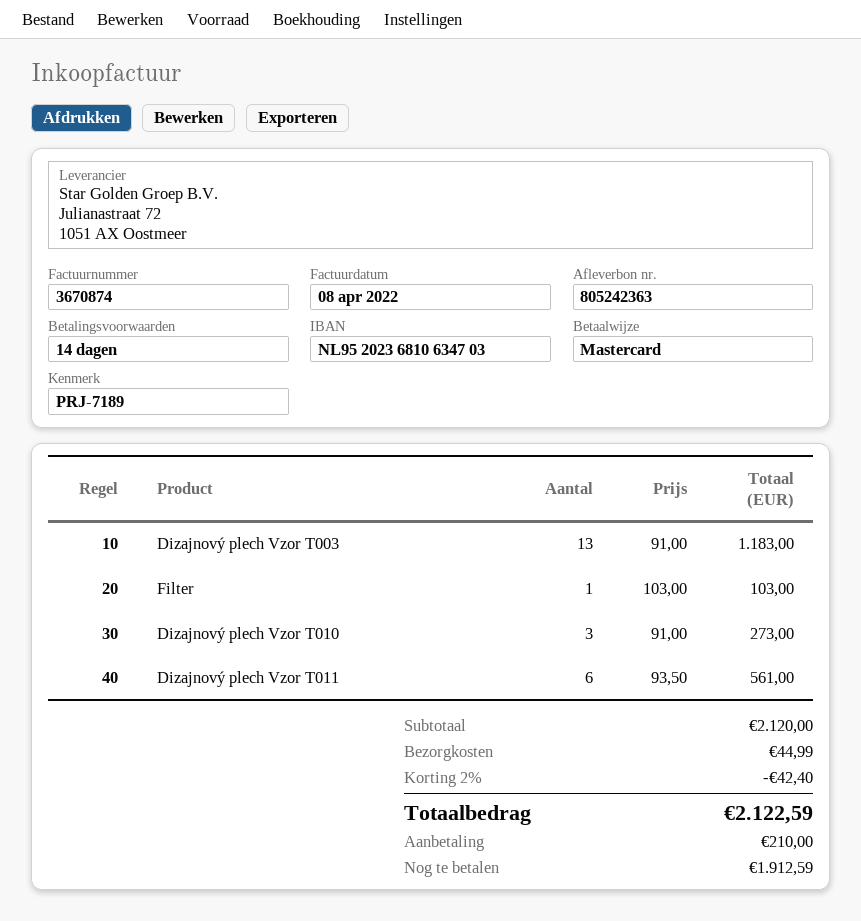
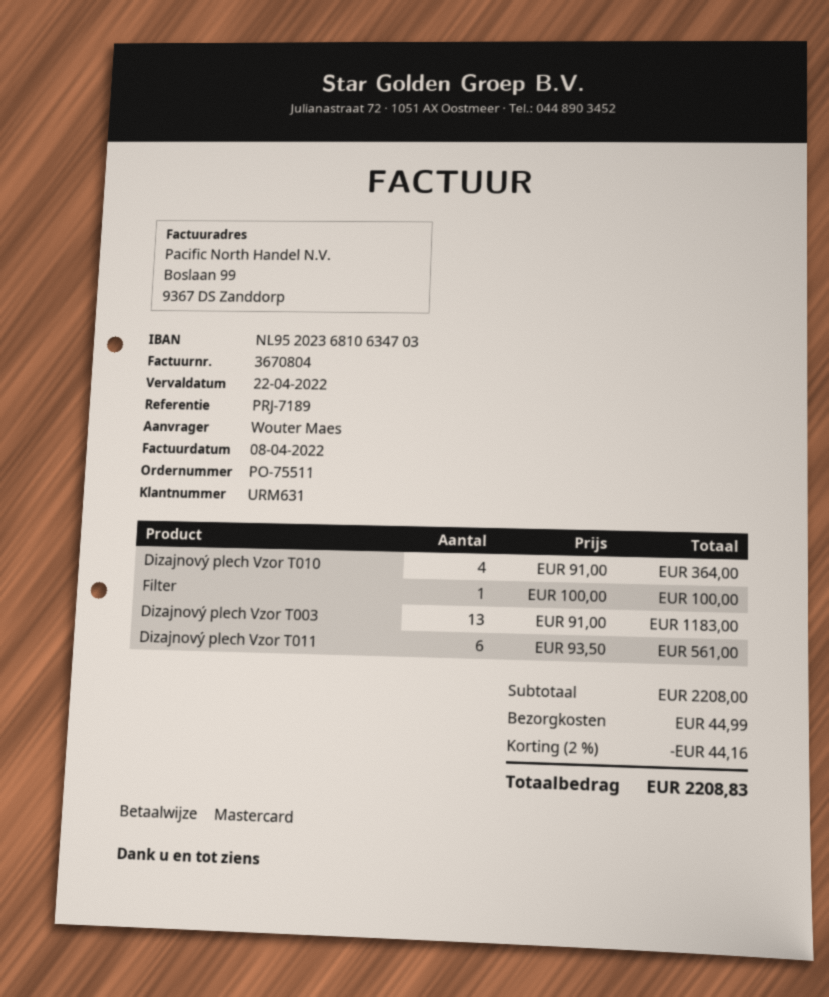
invoice number: 3670874 -> 3670804
Filter: 1 x 103.00 = 103.00 -> 1 x 100.00 = 100.00
Dizajnový plech Vzor T010: 3 x 91.00 = 273.00 -> 4 x 91.00 = 364.00
subtotal: 2120.00 -> 2208.00
discount: 2% = 42.40 -> 2% = 44.16
total: 2122.59 -> 2208.83

